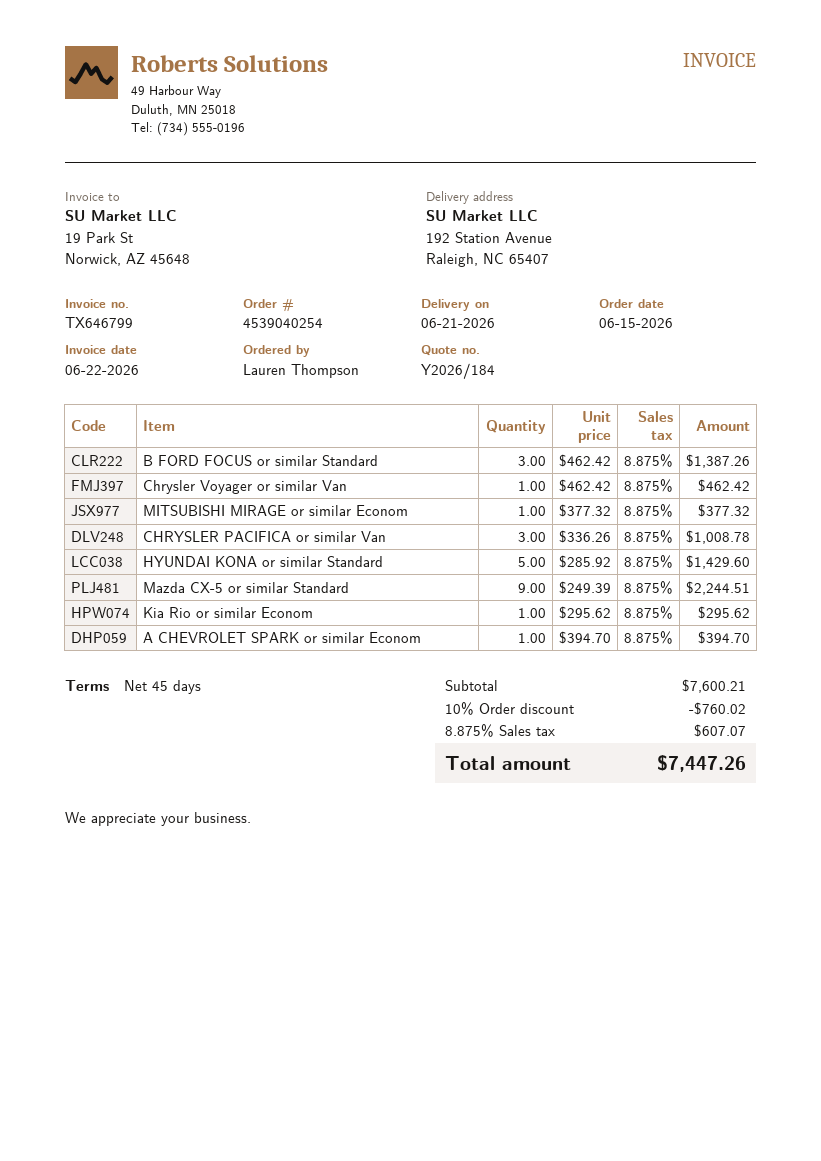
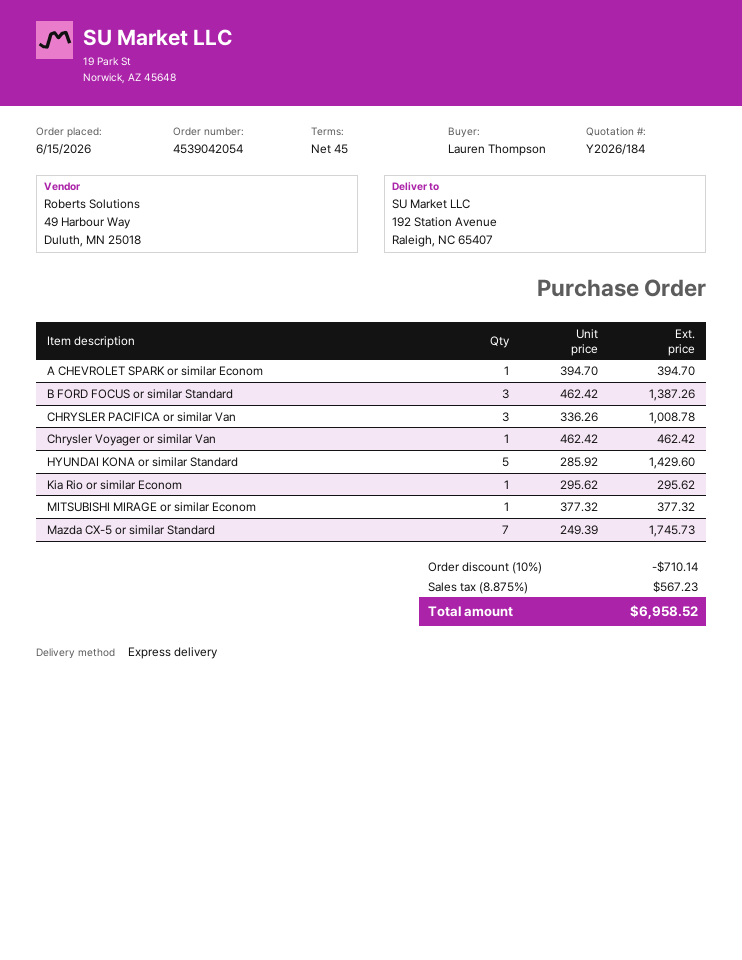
order number: 4539040254 -> 4539042054
Mazda CX-5 or similar Standard: 9 x 249.39 = 2244.51 -> 7 x 249.39 = 1745.73
discount: 10% = 760.02 -> 10% = 710.14
tax: 8.875% = 607.07 -> 8.875% = 567.23
total: 7447.26 -> 6958.52

